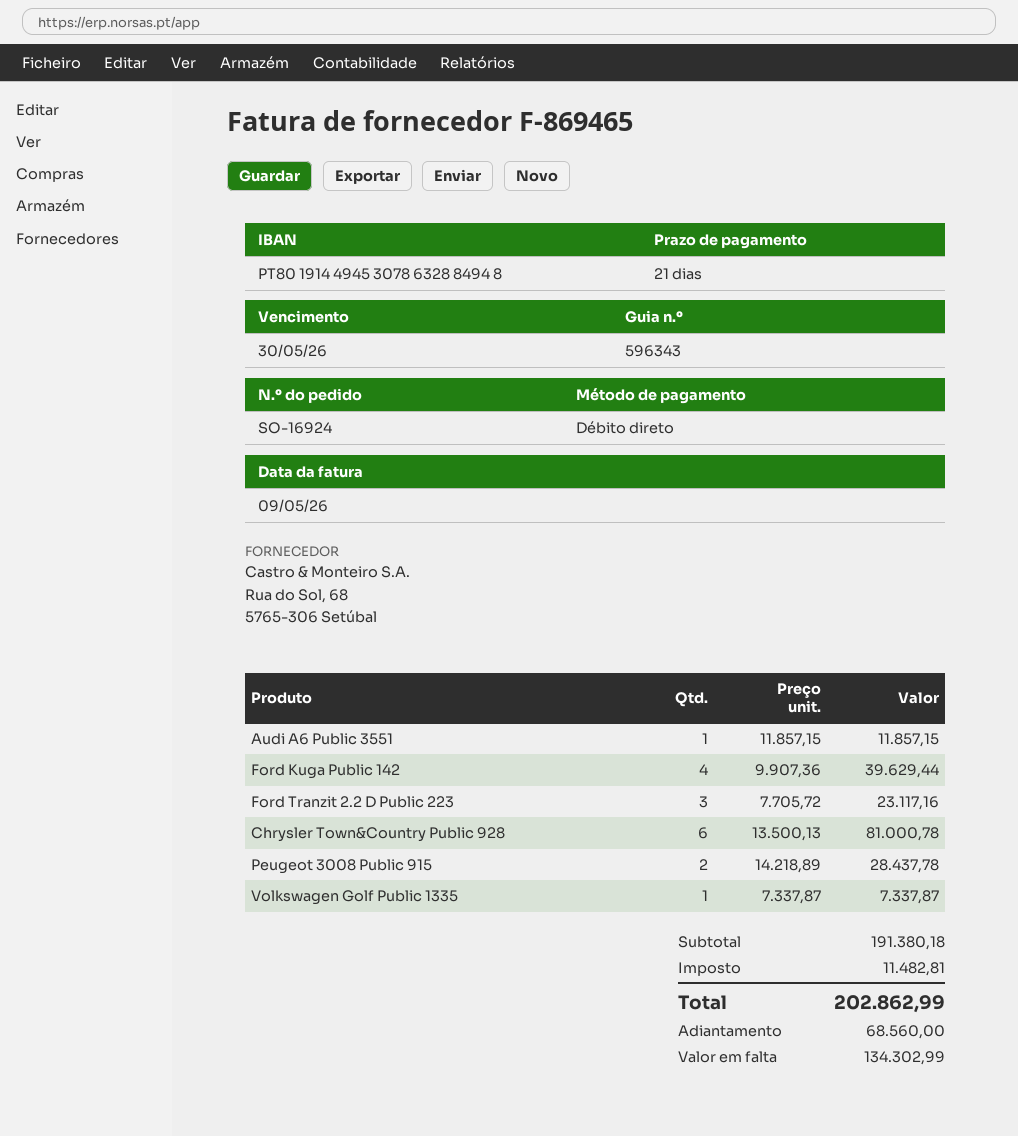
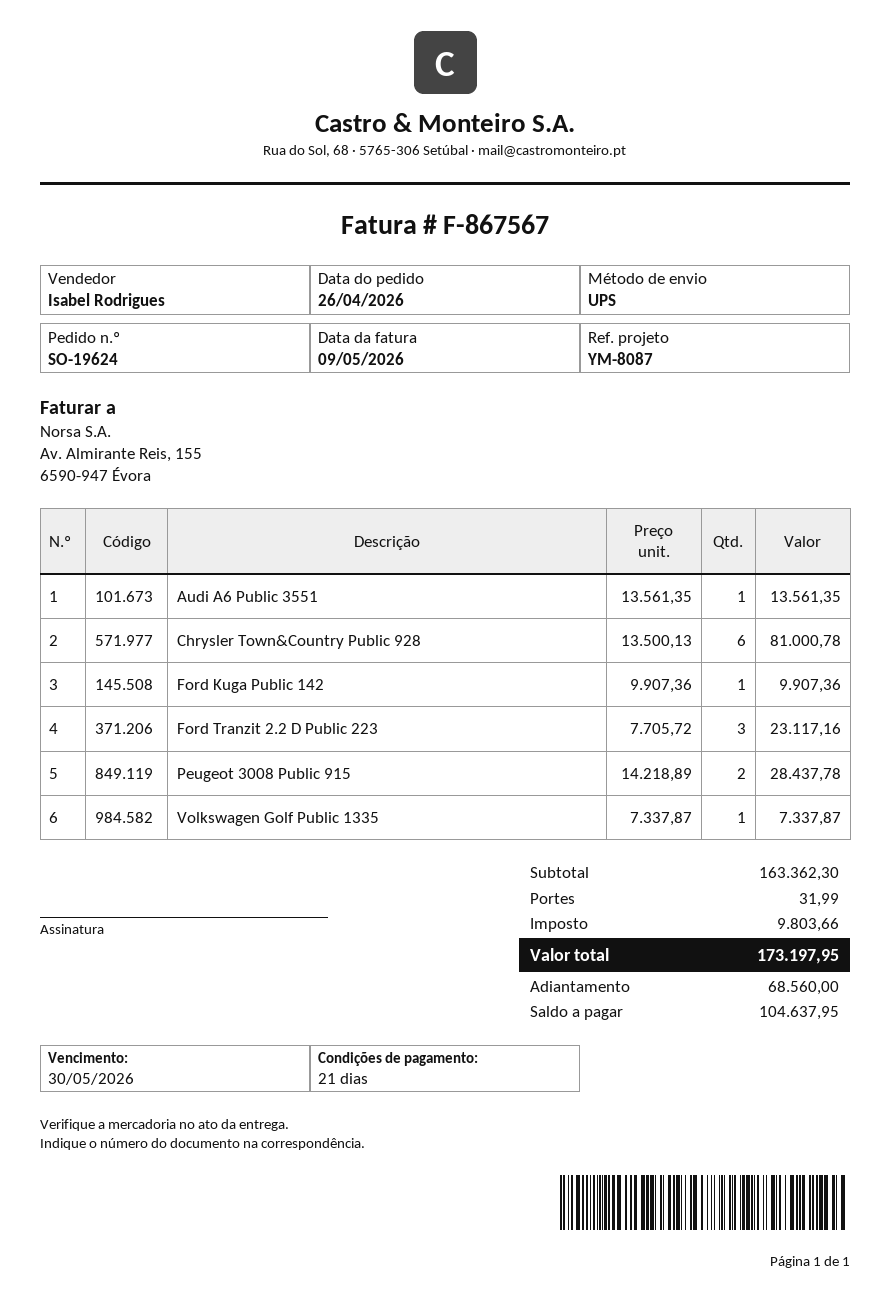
order number: SO-16924 -> SO-19624
invoice number: F-869465 -> F-867567
Audi A6 Public 3551: 1 x 11857.15 = 11857.15 -> 1 x 13561.35 = 13561.35
Ford Kuga Public 142: 4 x 9907.36 = 39629.44 -> 1 x 9907.36 = 9907.36
subtotal: 191380.18 -> 163362.30
shipping: none -> 31.99
tax: 11482.81 -> 9803.66
total: 202862.99 -> 173197.95
balance: 134302.99 -> 104637.95

